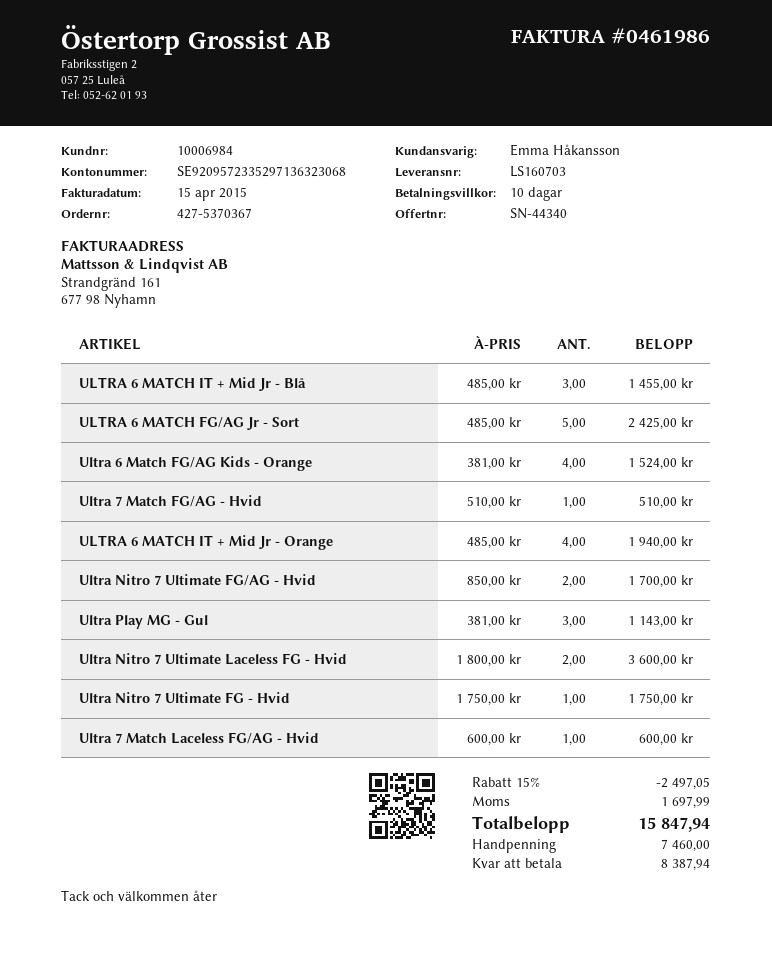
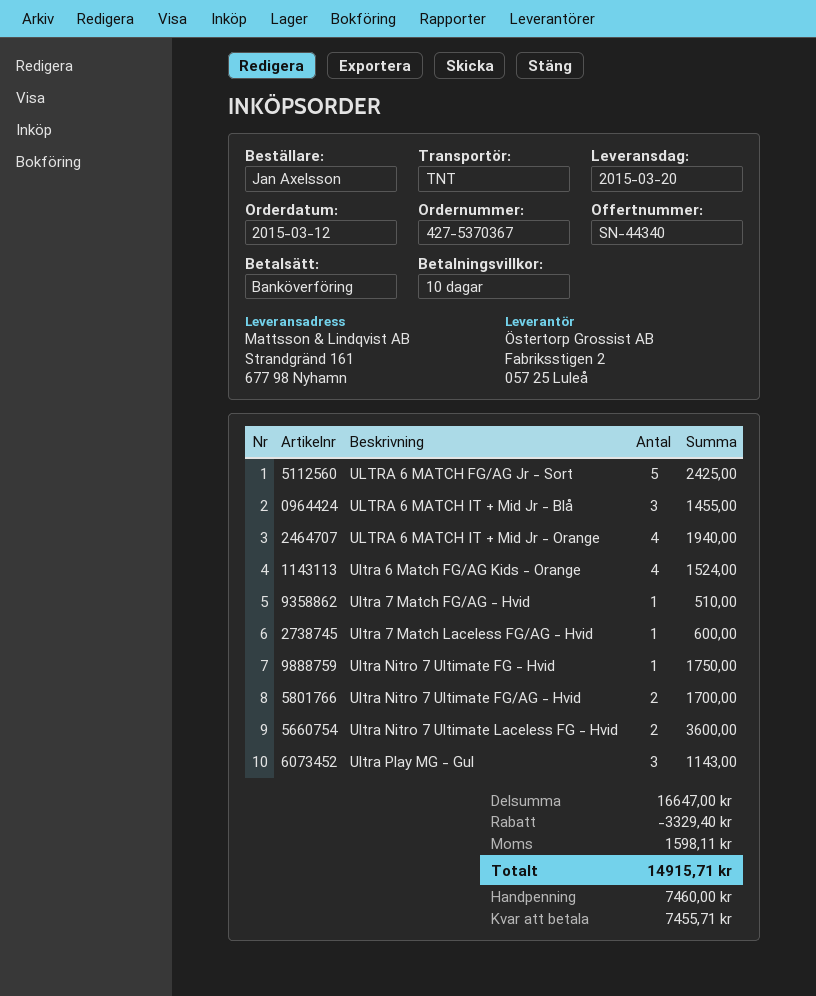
discount: 2497.05 -> 3329.40
tax: 1697.99 -> 1598.11
total: 15847.94 -> 14915.71
balance: 8387.94 -> 7455.71

